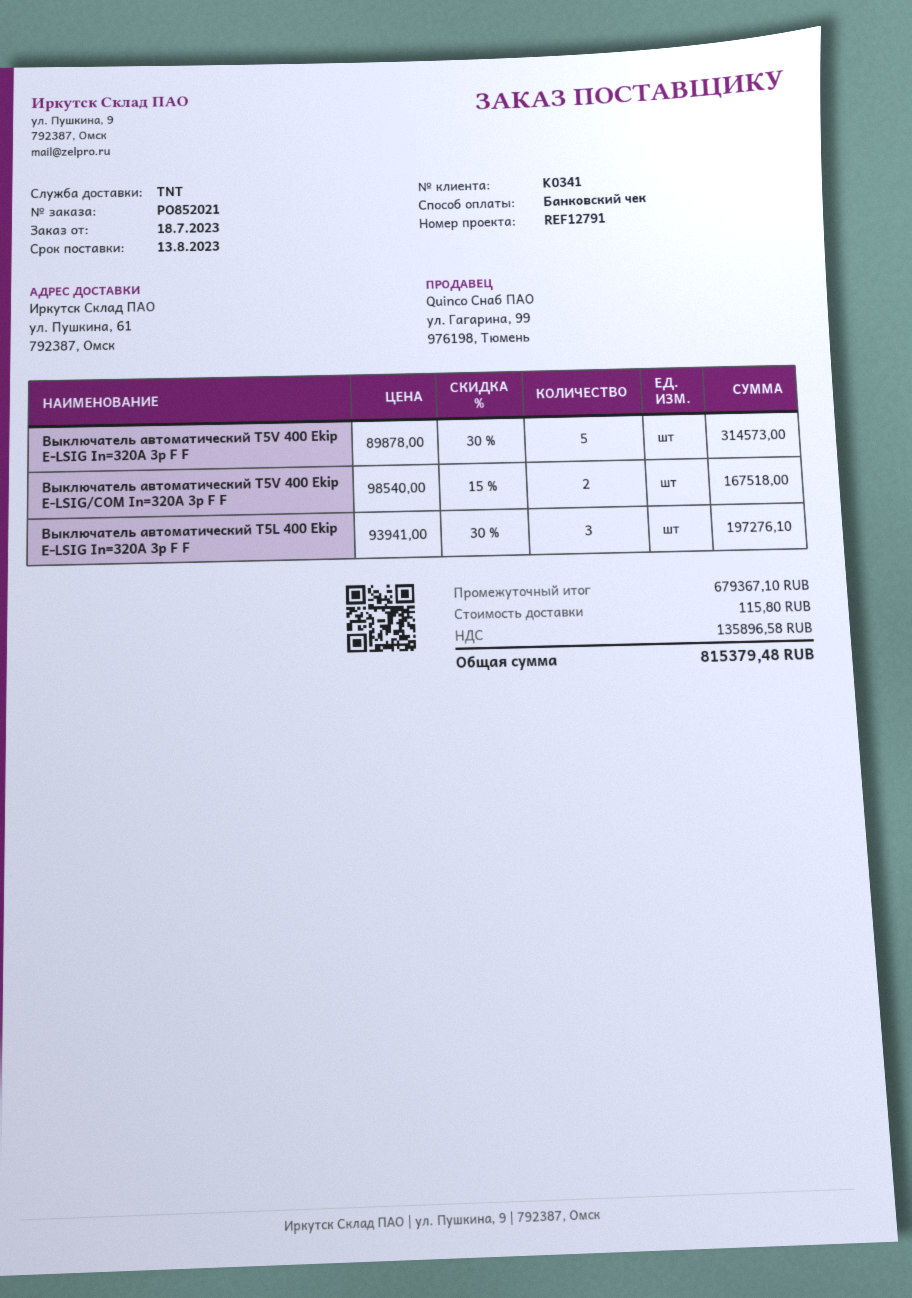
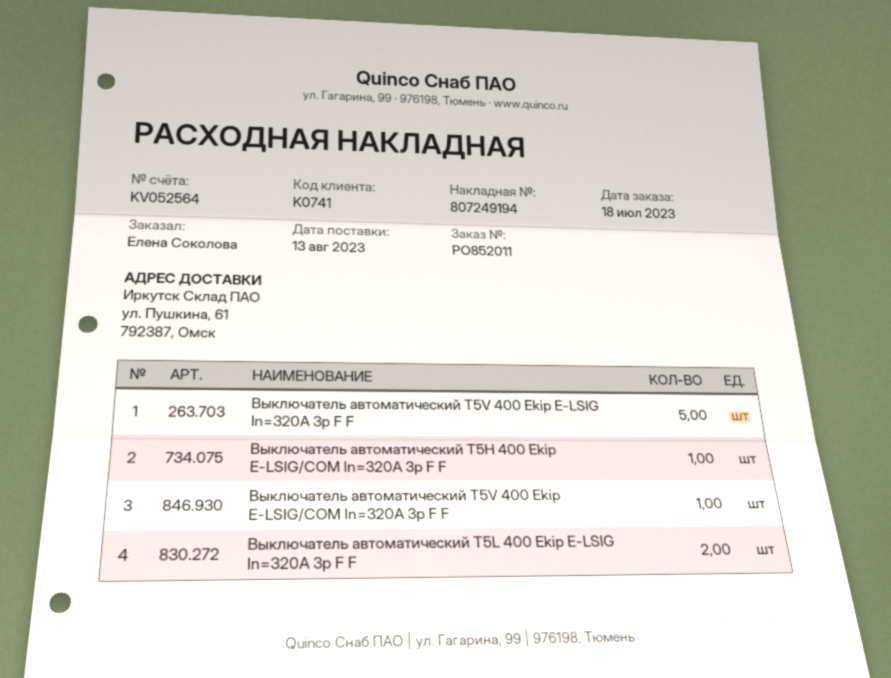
order number: PO852021 -> PO852011
customer number: K0341 -> K0741
Выключатель автоматический T5V 400 Ekip E-LSIG/COM In=320A 3p F F: 2 -> 1
Выключатель автоматический T5L 400 Ekip E-LSIG In=320A 3p F F: 3 -> 2
Выключатель автоматический T5H 400 Ekip E-LSIG/COM In=320A 3p F F: none -> 1

